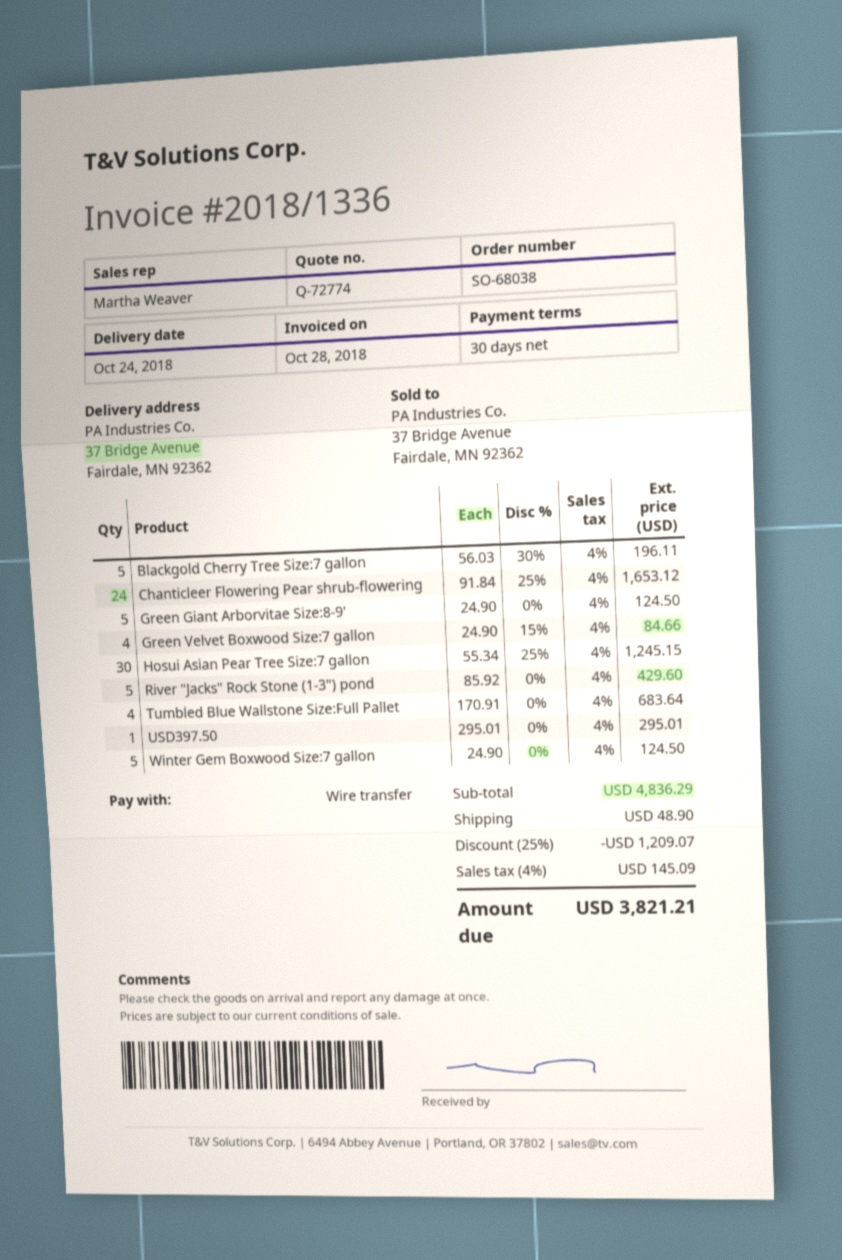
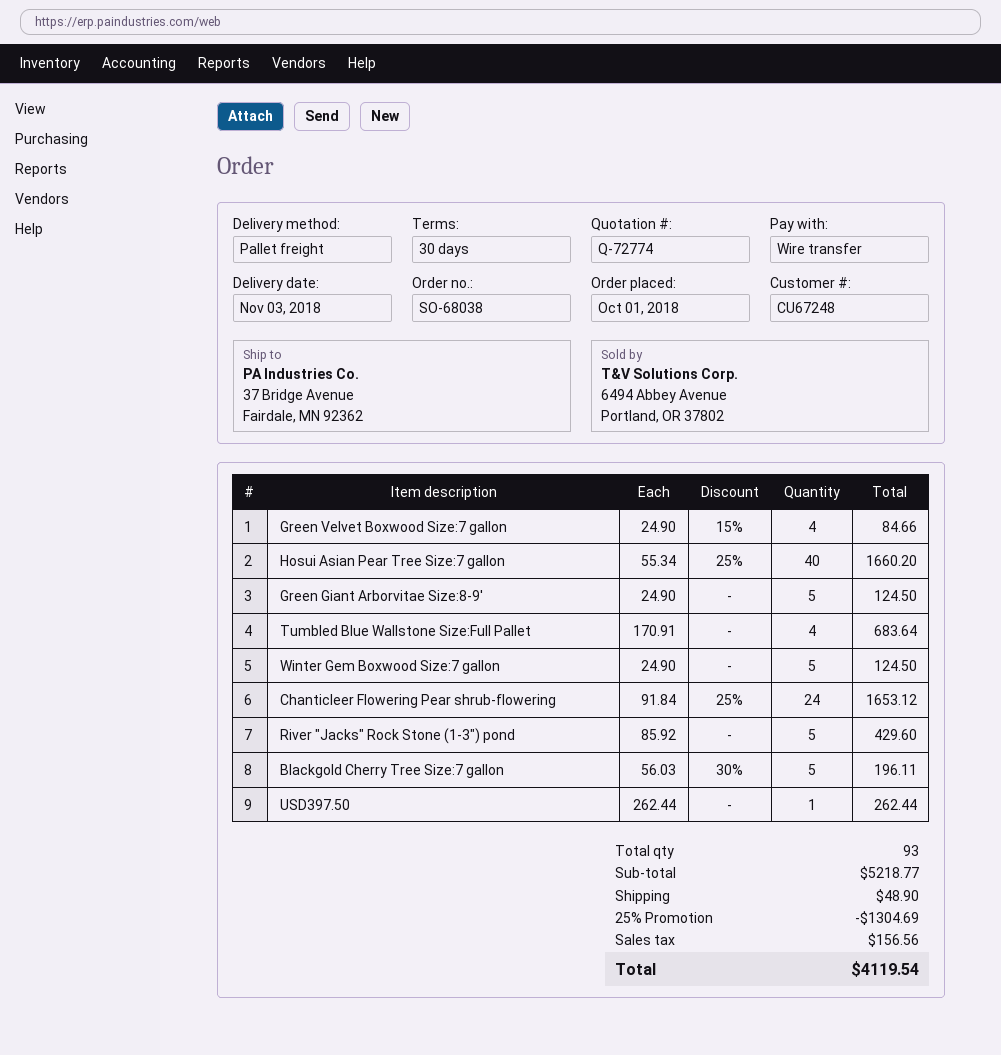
delivery date: 2018-10-24 -> 2018-11-03
Hosui Asian Pear Tree Size:7 gallon: 30 x 55.34 - 25% = 1245.15 -> 40 x 55.34 - 25% = 1660.20
USD397.50: 1 x 295.01 = 295.01 -> 1 x 262.44 = 262.44
subtotal: 4836.29 -> 5218.77
discount: 25% = 1209.07 -> 25% = 1304.69
tax: 145.09 -> 156.56
total: 3821.21 -> 4119.54

